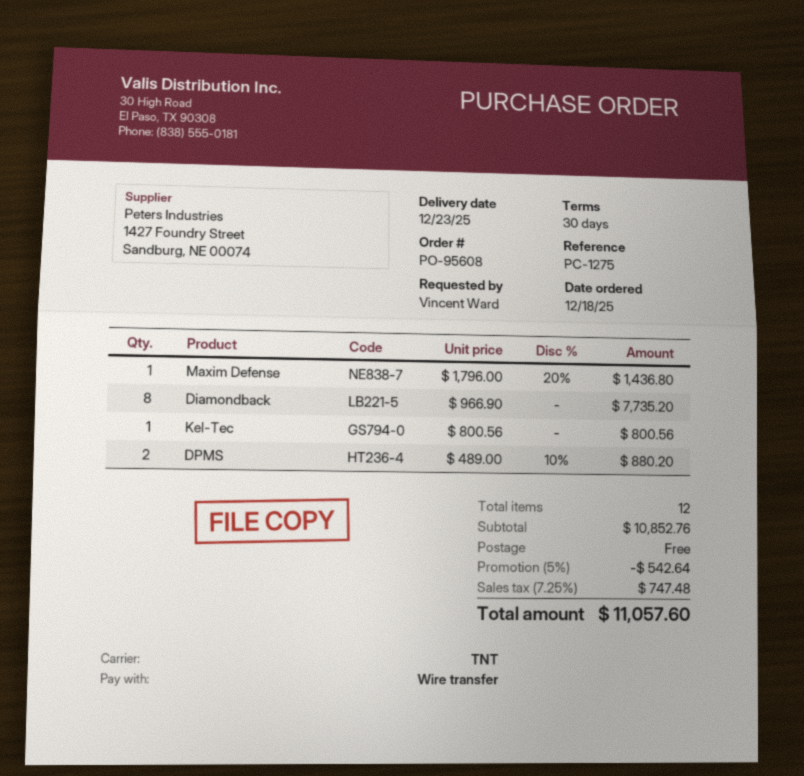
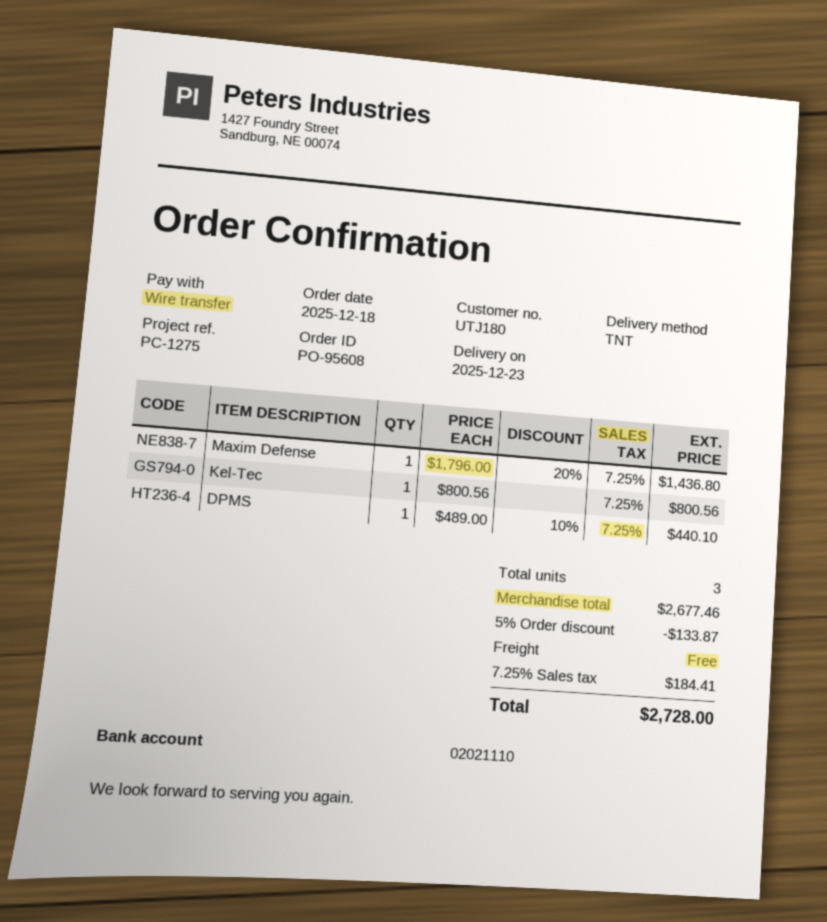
Diamondback: 8 x 966.90 = 7735.20 -> none
DPMS: 2 x 489.00 - 10% = 880.20 -> 1 x 489.00 - 10% = 440.10
total quantity: 12 -> 3
subtotal: 10852.76 -> 2677.46
discount: 5% = 542.64 -> 5% = 133.87
tax: 7.25% = 747.48 -> 7.25% = 184.41
total: 11057.60 -> 2728.00

